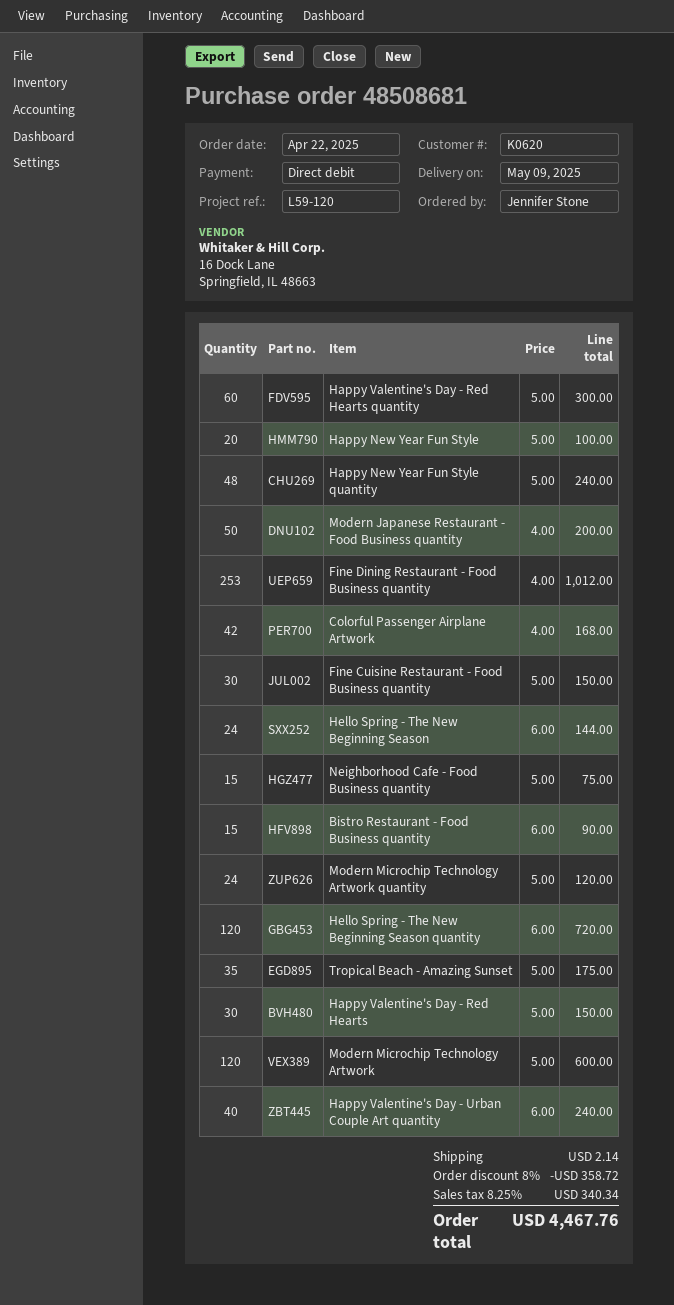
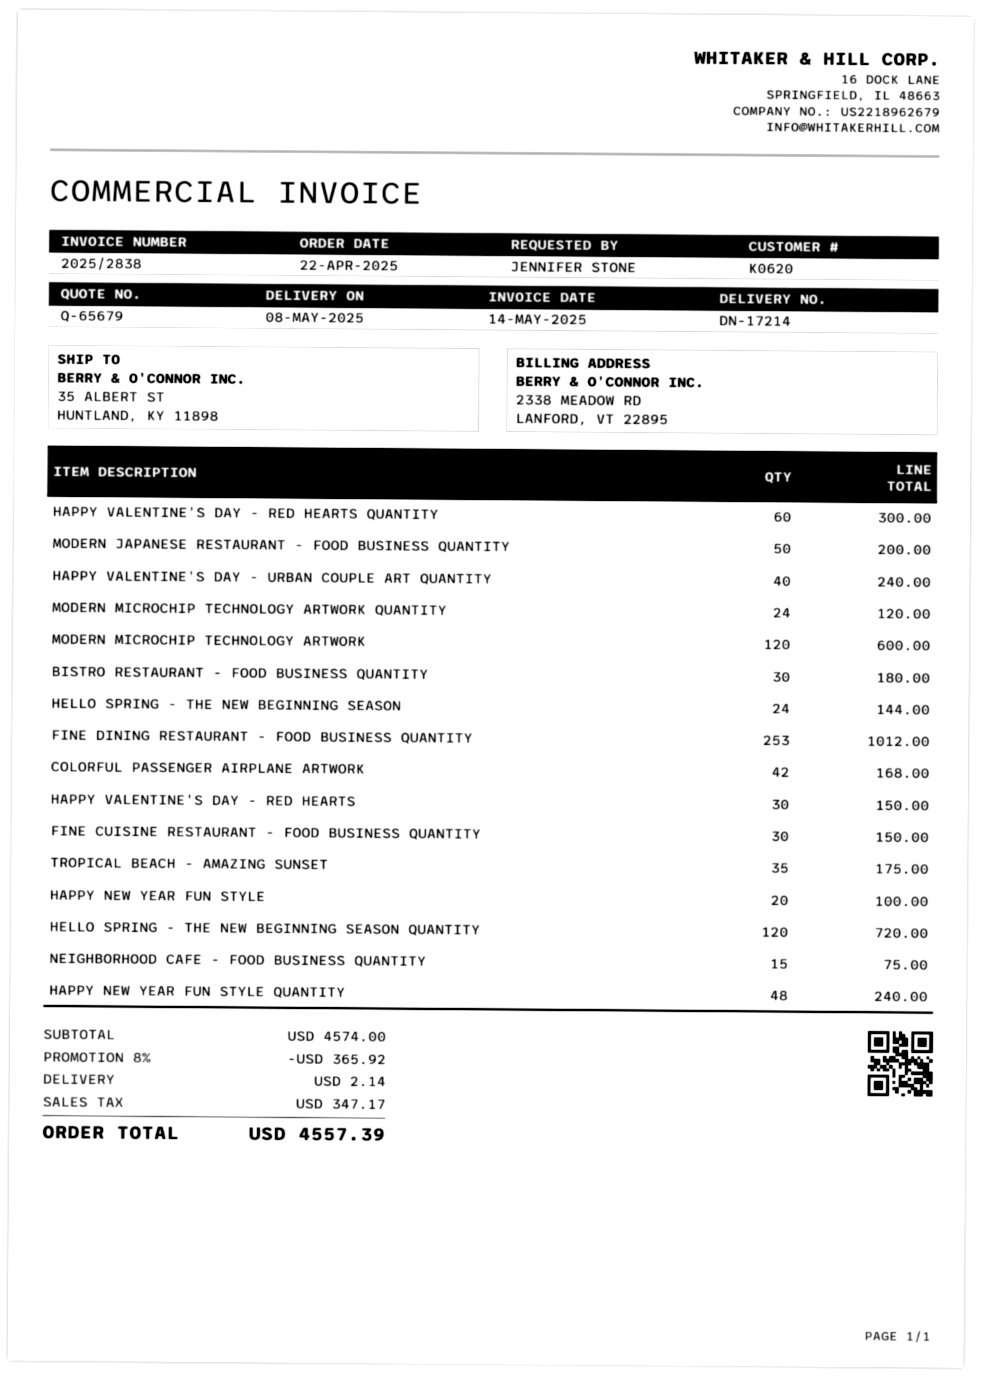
delivery date: 2025-05-09 -> 2025-05-08
Bistro Restaurant - Food Business quantity: 15 for 90.00 -> 30 for 180.00
discount: 8% = 358.72 -> 8% = 365.92
tax: 340.34 -> 347.17
total: 4467.76 -> 4557.39

